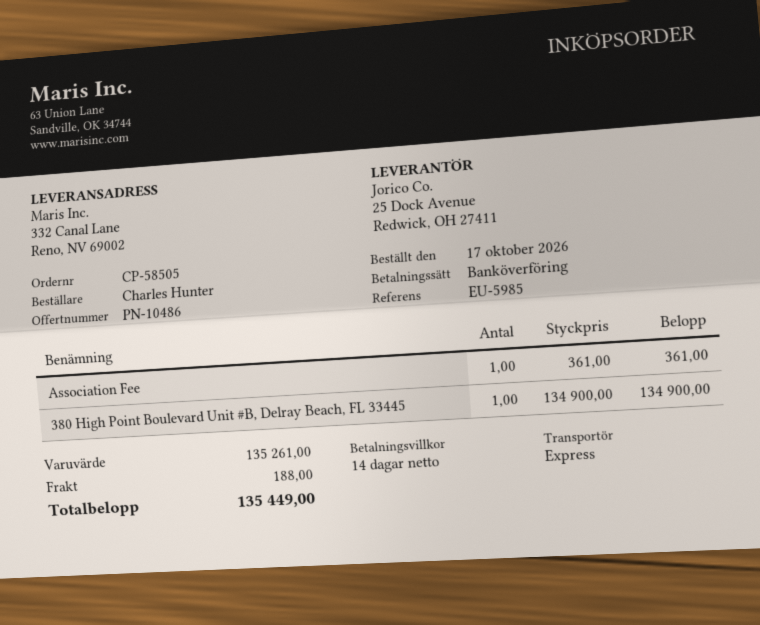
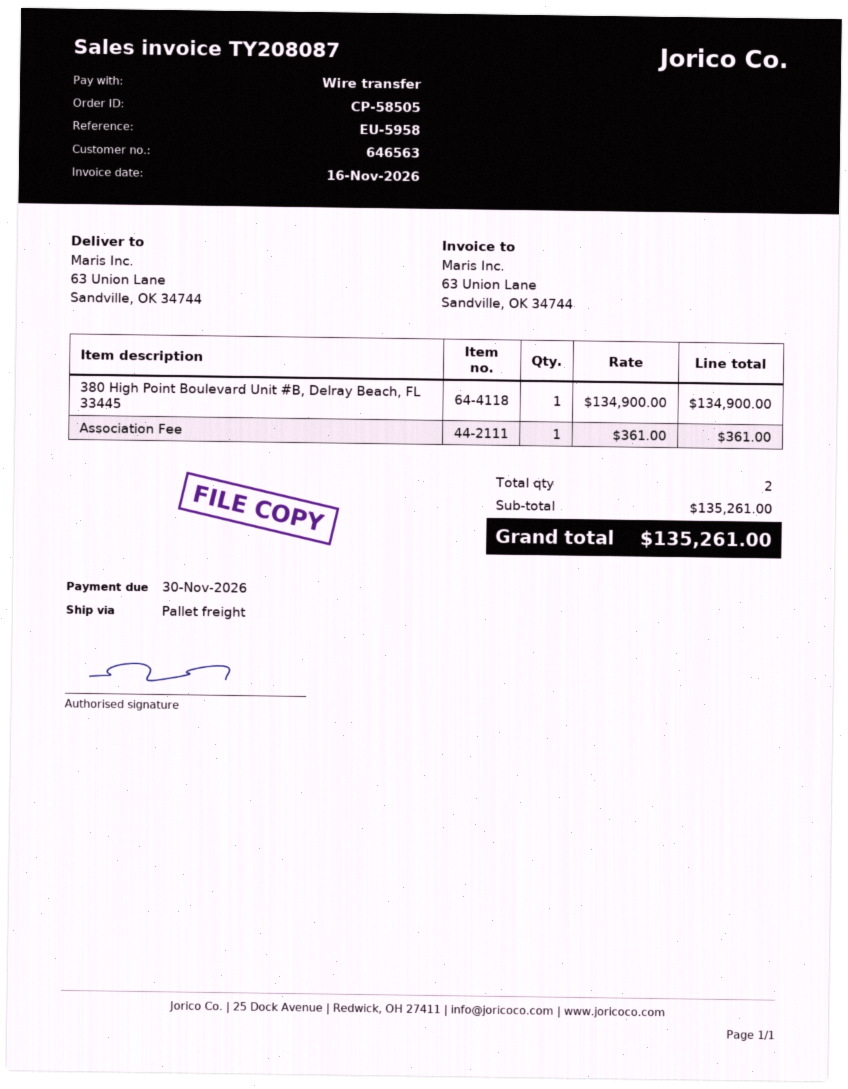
reference: EU-5985 -> EU-5958
shipping method: express -> pallet freight
ship to: 332 Canal Lane, Reno, NV 69002 -> 63 Union Lane, Sandville, OK 34744
shipping: 188.00 -> none
total: 135449.00 -> 135261.00

